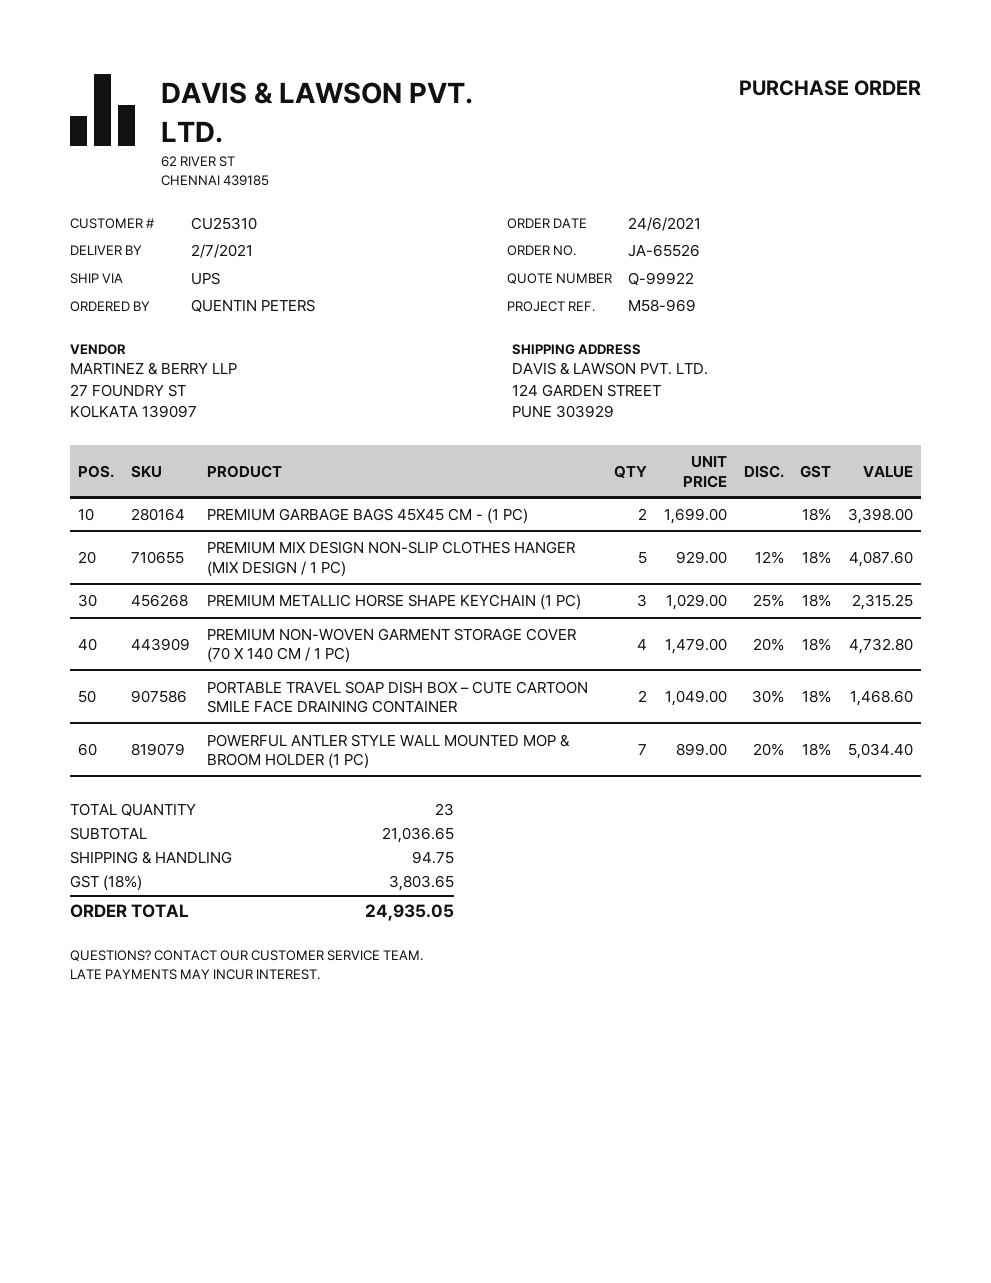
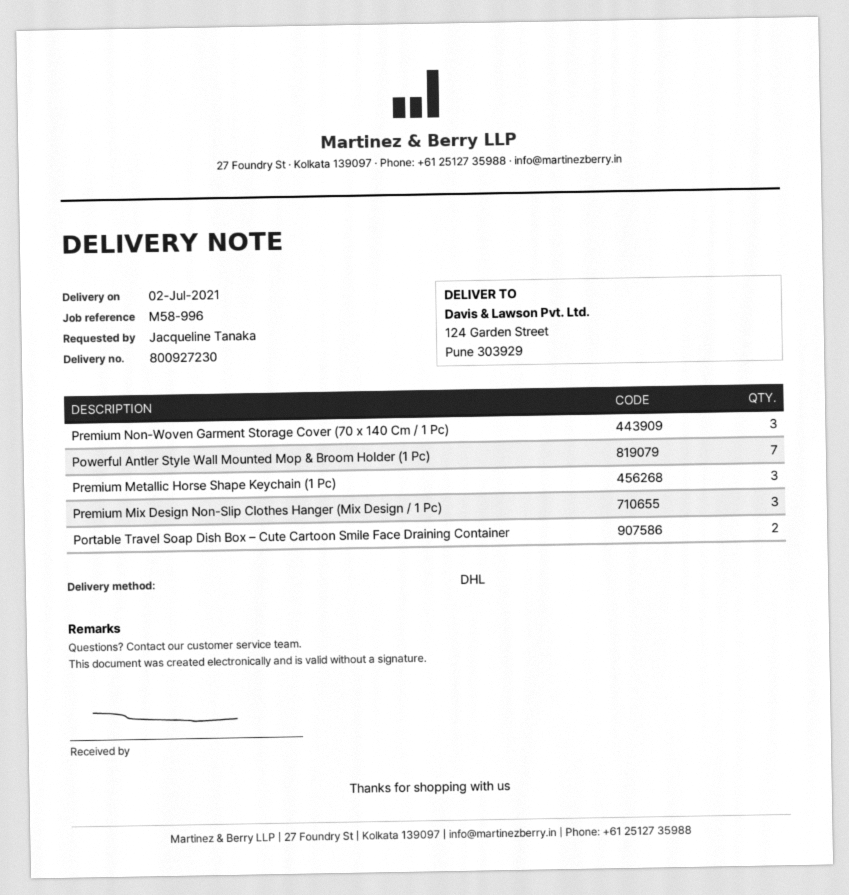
reference: M58-969 -> M58-996
ordered by: QUENTIN PETERS -> Jacqueline Tanaka
shipping method: UPS -> DHL
PREMIUM GARBAGE BAGS 45X45 CM - (1 PC): 2 -> none
PREMIUM MIX DESIGN NON-SLIP CLOTHES HANGER (MIX DESIGN / 1 PC): 5 -> 3
PREMIUM NON-WOVEN GARMENT STORAGE COVER (70 X 140 CM / 1 PC): 4 -> 3

